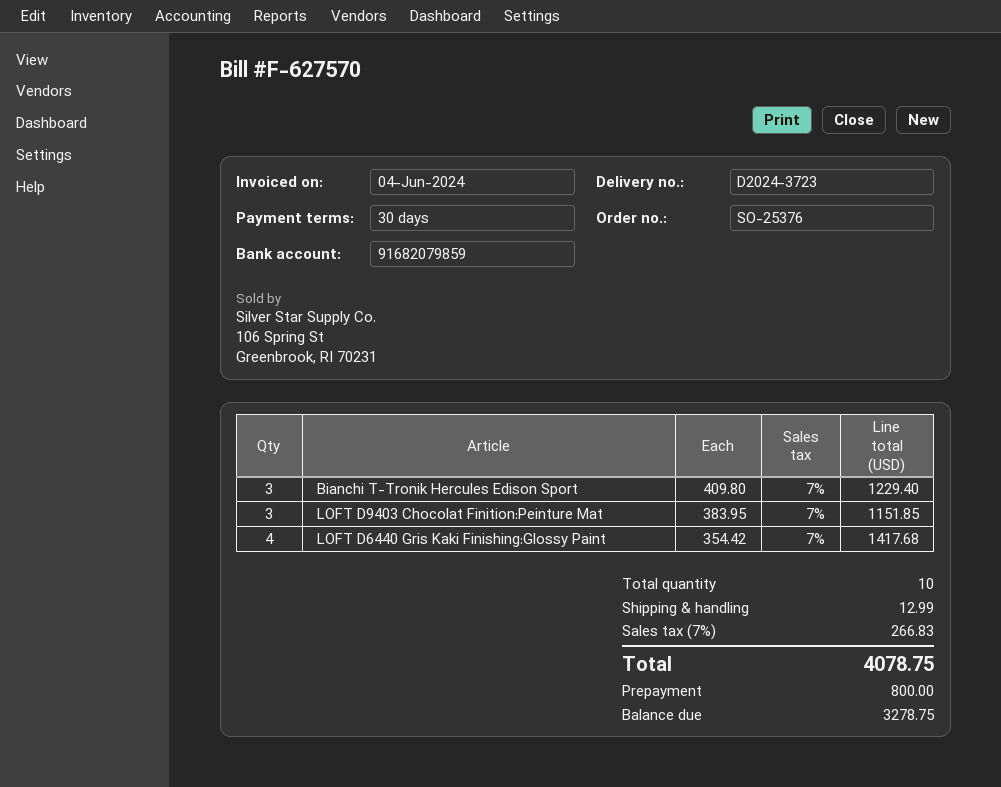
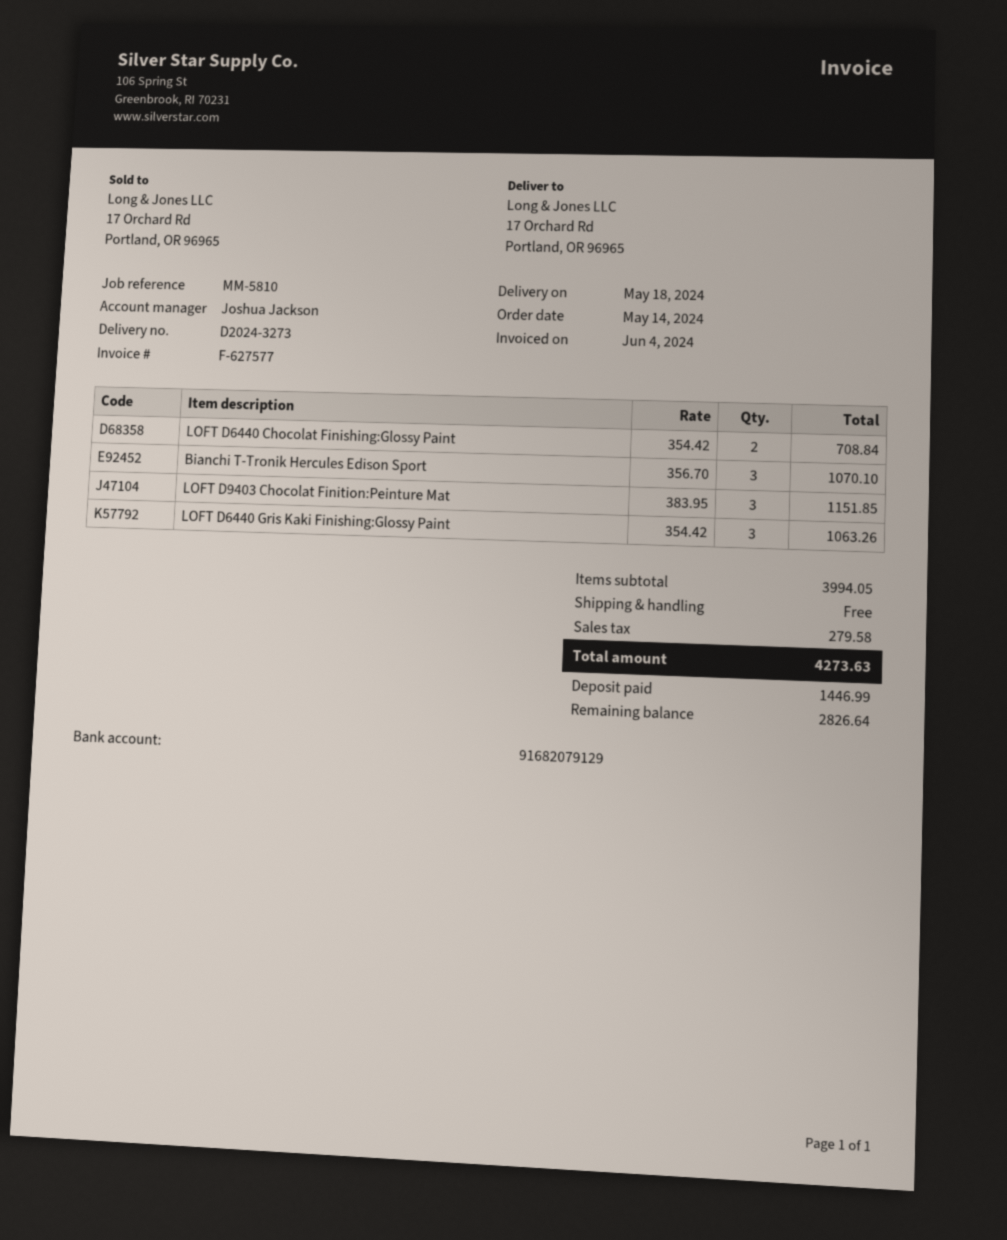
delivery note number: D2024-3723 -> D2024-3273
invoice number: F-627570 -> F-627577
bank account: 91682079859 -> 91682079129
Bianchi T-Tronik Hercules Edison Sport: 3 x 409.80 = 1229.40 -> 3 x 356.70 = 1070.10
LOFT D6440 Gris Kaki Finishing:Glossy Paint: 4 x 354.42 = 1417.68 -> 3 x 354.42 = 1063.26
LOFT D6440 Chocolat Finishing:Glossy Paint: none -> 2 x 354.42 = 708.84
shipping: 12.99 -> 0.00
tax: 266.83 -> 279.58
total: 4078.75 -> 4273.63
deposit: 800.00 -> 1446.99
balance: 3278.75 -> 2826.64

